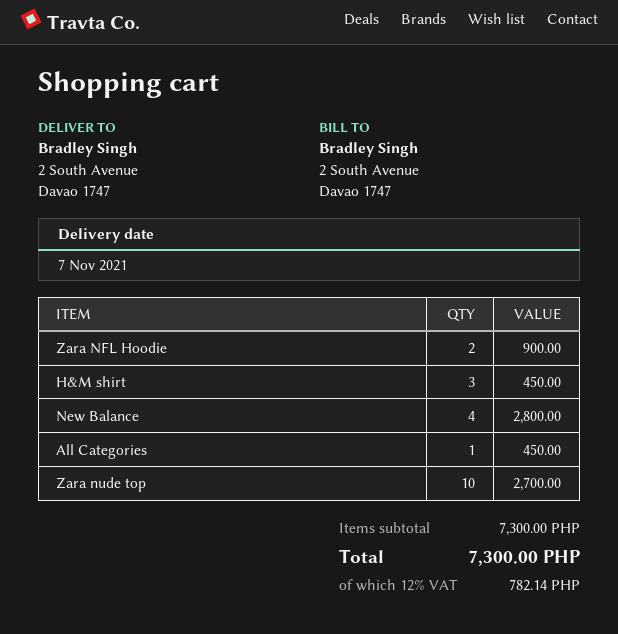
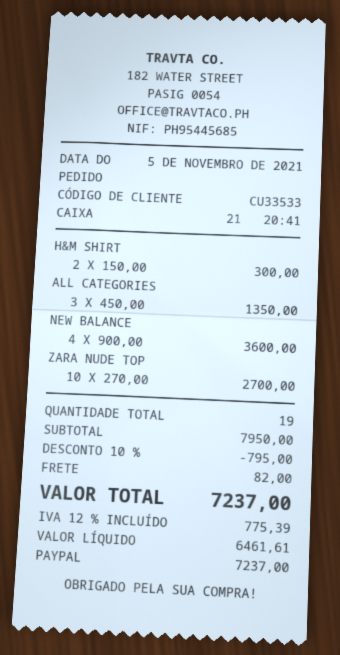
Zara NFL Hoodie: 2 for 900.00 -> none
H&M shirt: 3 for 450.00 -> 2 for 300.00
New Balance: 4 for 2800.00 -> 4 for 3600.00
All Categories: 1 for 450.00 -> 3 for 1350.00
subtotal: 7300.00 -> 7950.00
discount: none -> 10% = 795.00
shipping: none -> 82.00
tax: 12% = 782.14 -> 12% = 775.39
total: 7300.00 -> 7237.00

